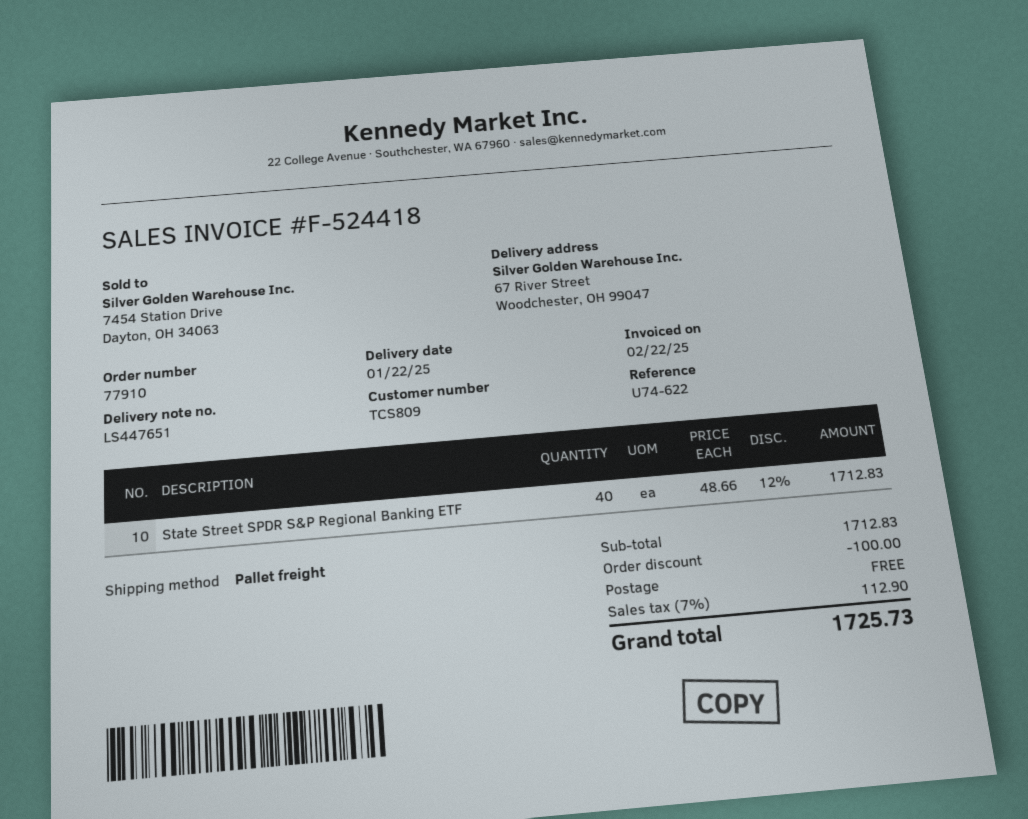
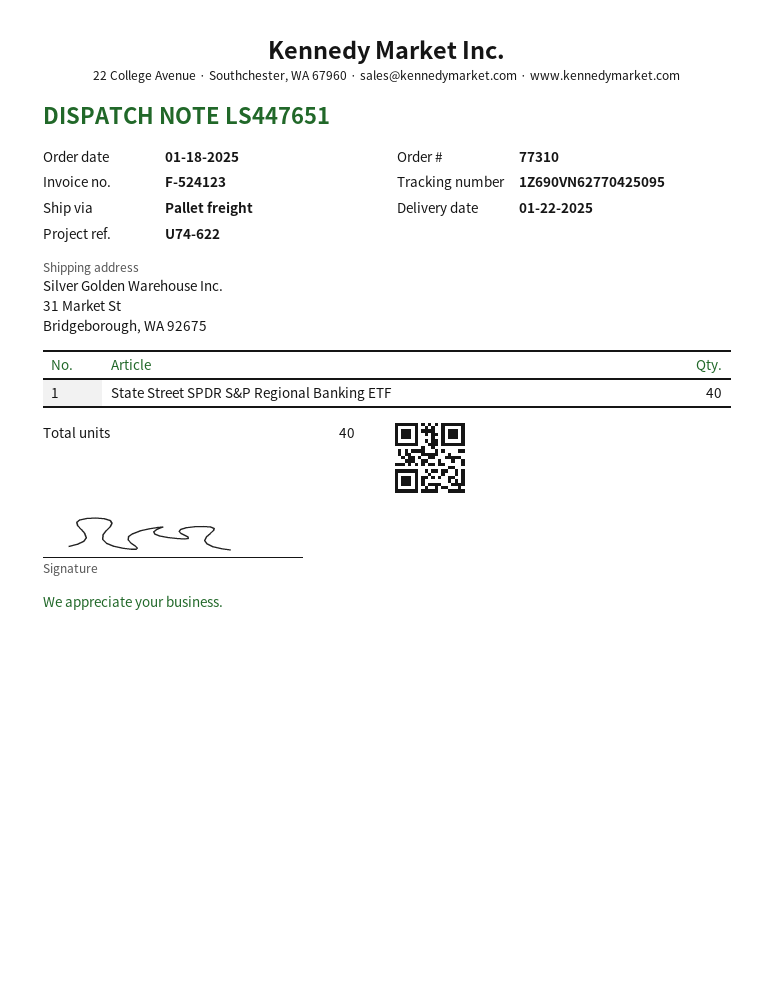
order number: 77910 -> 77310
invoice number: F-524418 -> F-524123
ship to: 67 River Street, Woodchester, OH 99047 -> 31 Market St, Bridgeborough, WA 92675

